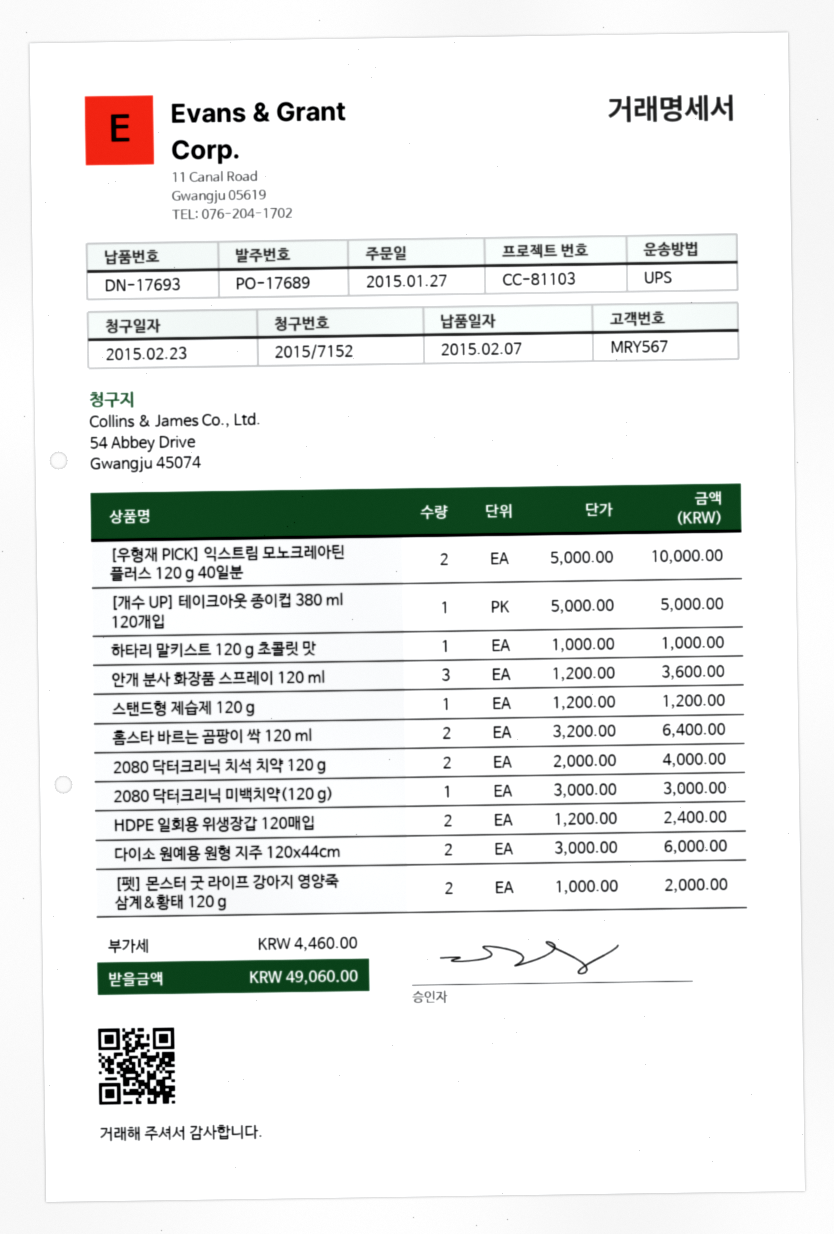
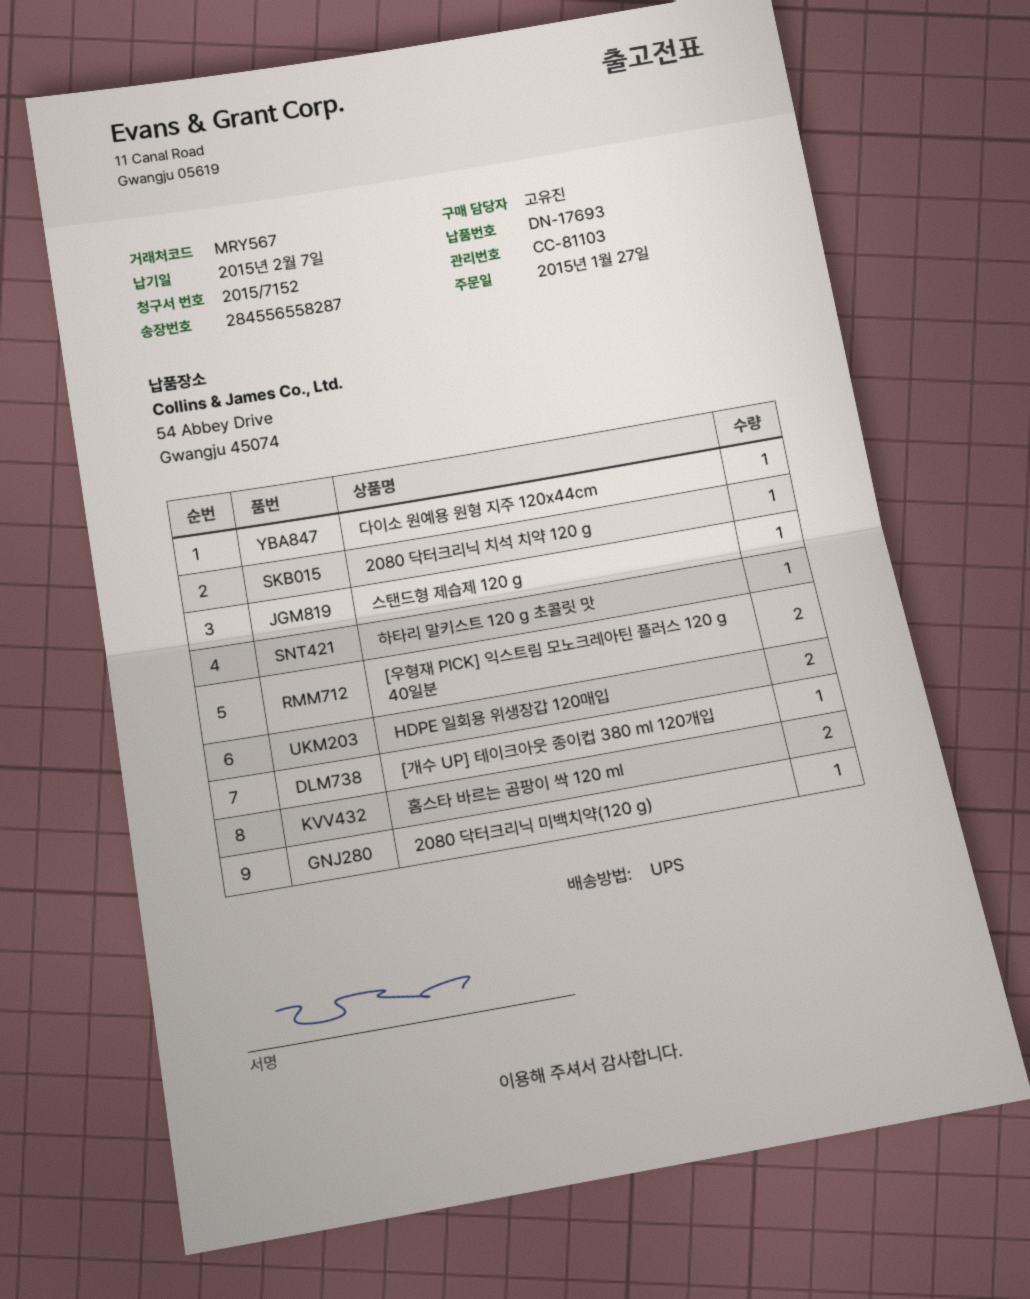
안개 분사 화장품 스프레이 120 ml: 3 -> none
2080 닥터크리닉 치석 치약 120 g: 2 -> 1
다이소 원예용 원형 지주 120x44cm: 2 -> 1
[펫] 몬스터 굿 라이프 강아지 영양죽 삼계&황태 120 g: 2 -> none

